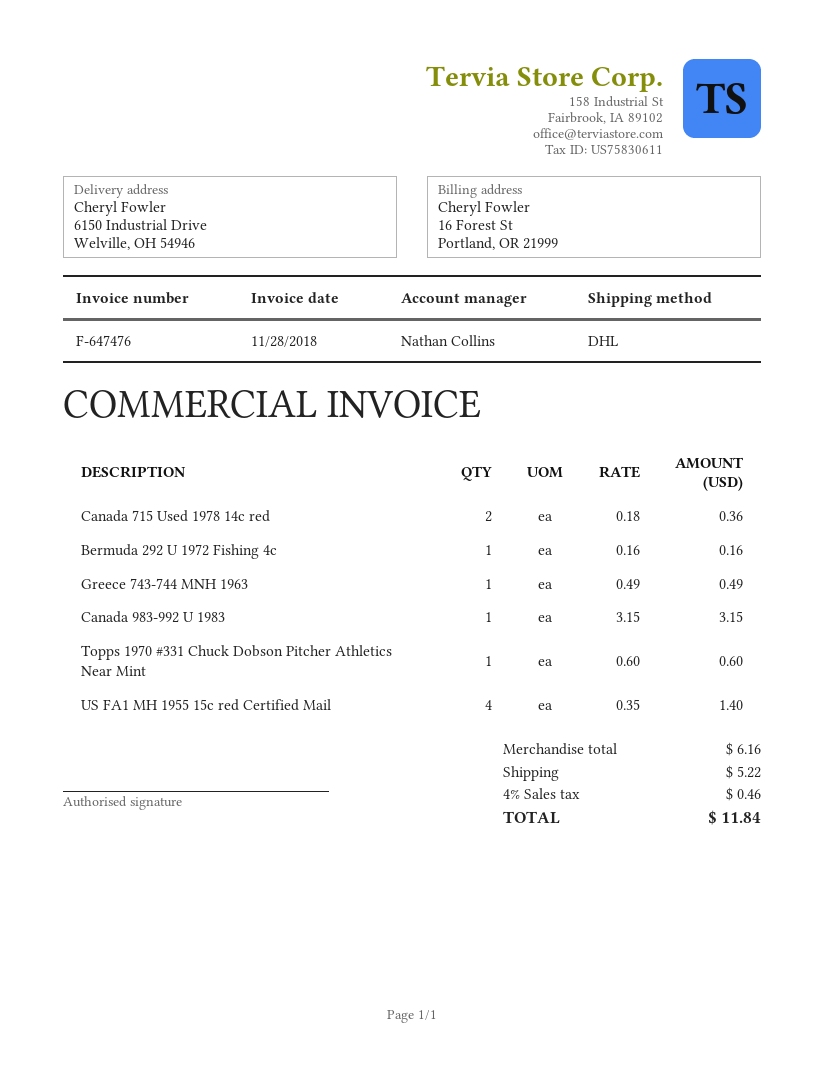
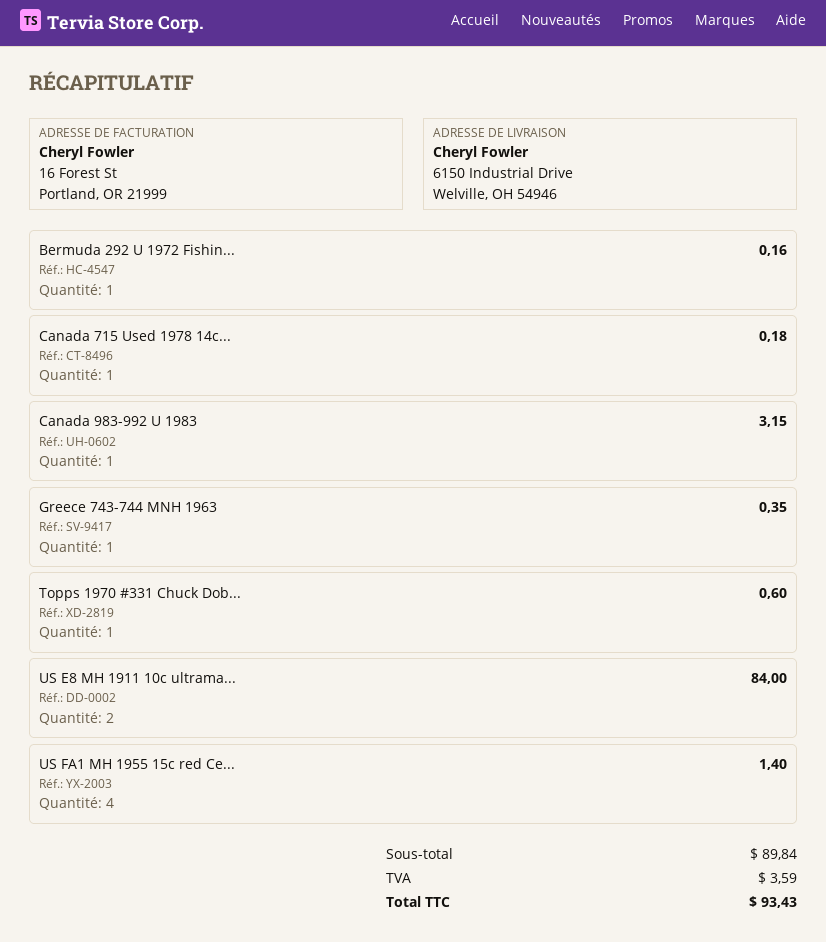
Canada 715 Used 1978 14c red: 2 for 0.36 -> 1 for 0.18
Greece 743-744 MNH 1963: 1 for 0.49 -> 1 for 0.35
US E8 MH 1911 10c ultrama...: none -> 2 for 84.00
subtotal: 6.16 -> 89.84
shipping: 5.22 -> none
tax: 0.46 -> 3.59
total: 11.84 -> 93.43

